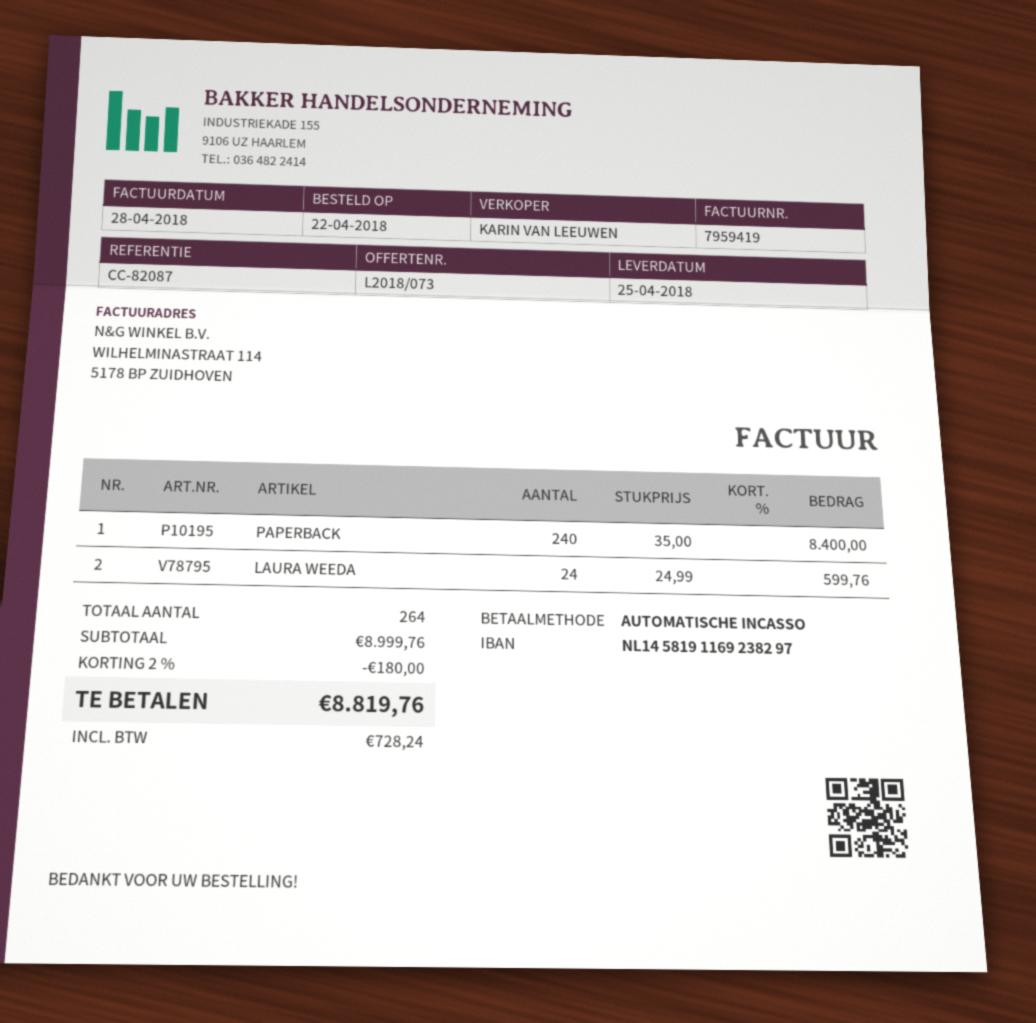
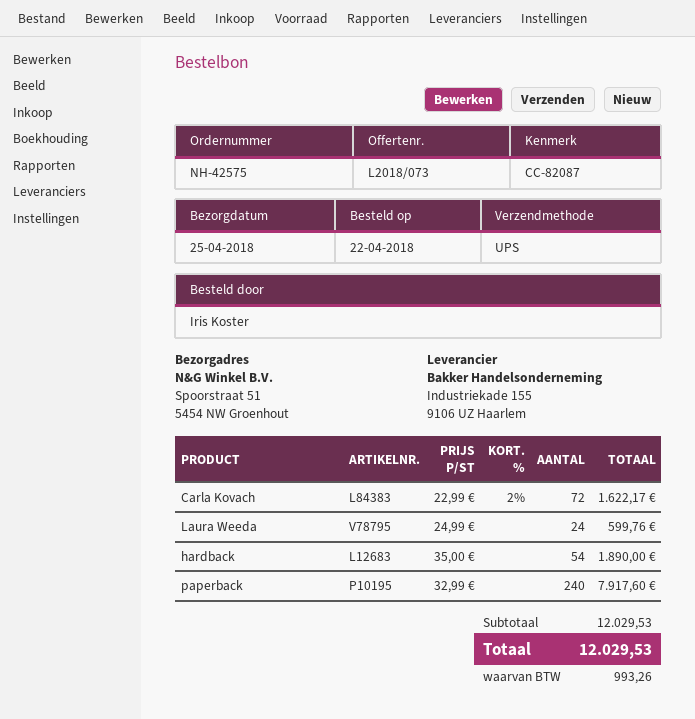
PAPERBACK: 240 x 35.00 = 8400.00 -> 240 x 32.99 = 7917.60
Carla Kovach: none -> 72 x 22.99 - 2% = 1622.17
hardback: none -> 54 x 35.00 = 1890.00
subtotal: 8999.76 -> 12029.53
discount: 2% = 180.00 -> none
tax: 728.24 -> 993.26
total: 8819.76 -> 12029.53

